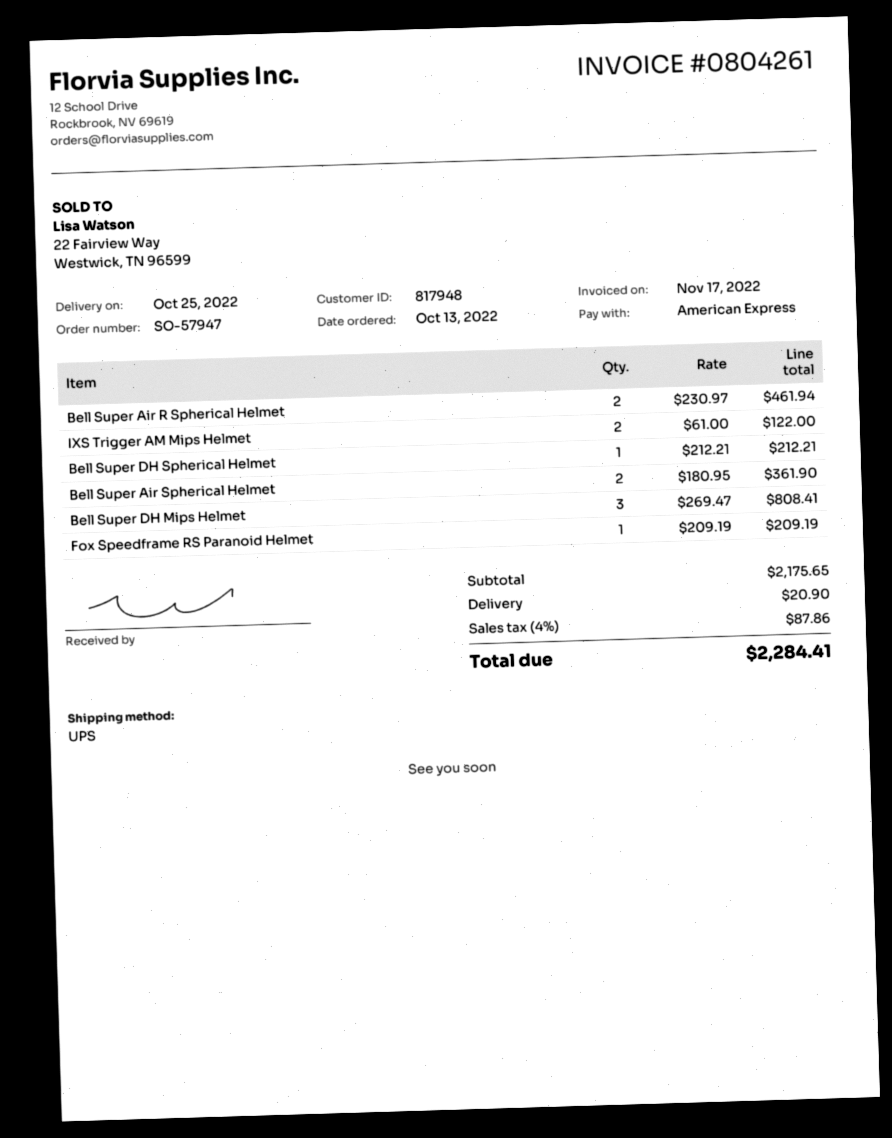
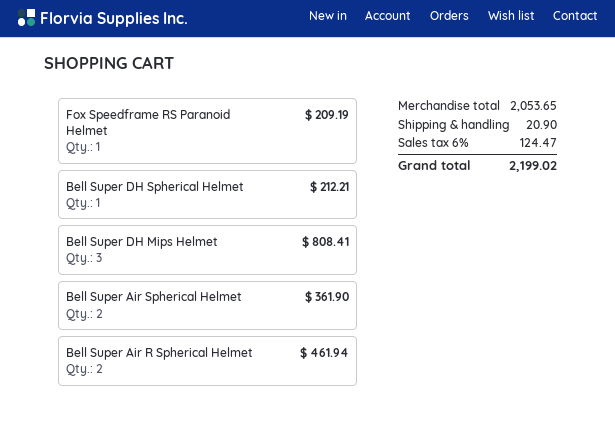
IXS Trigger AM Mips Helmet: 2 for 122.00 -> none
subtotal: 2175.65 -> 2053.65
tax: 4% = 87.86 -> 6% = 124.47
total: 2284.41 -> 2199.02

